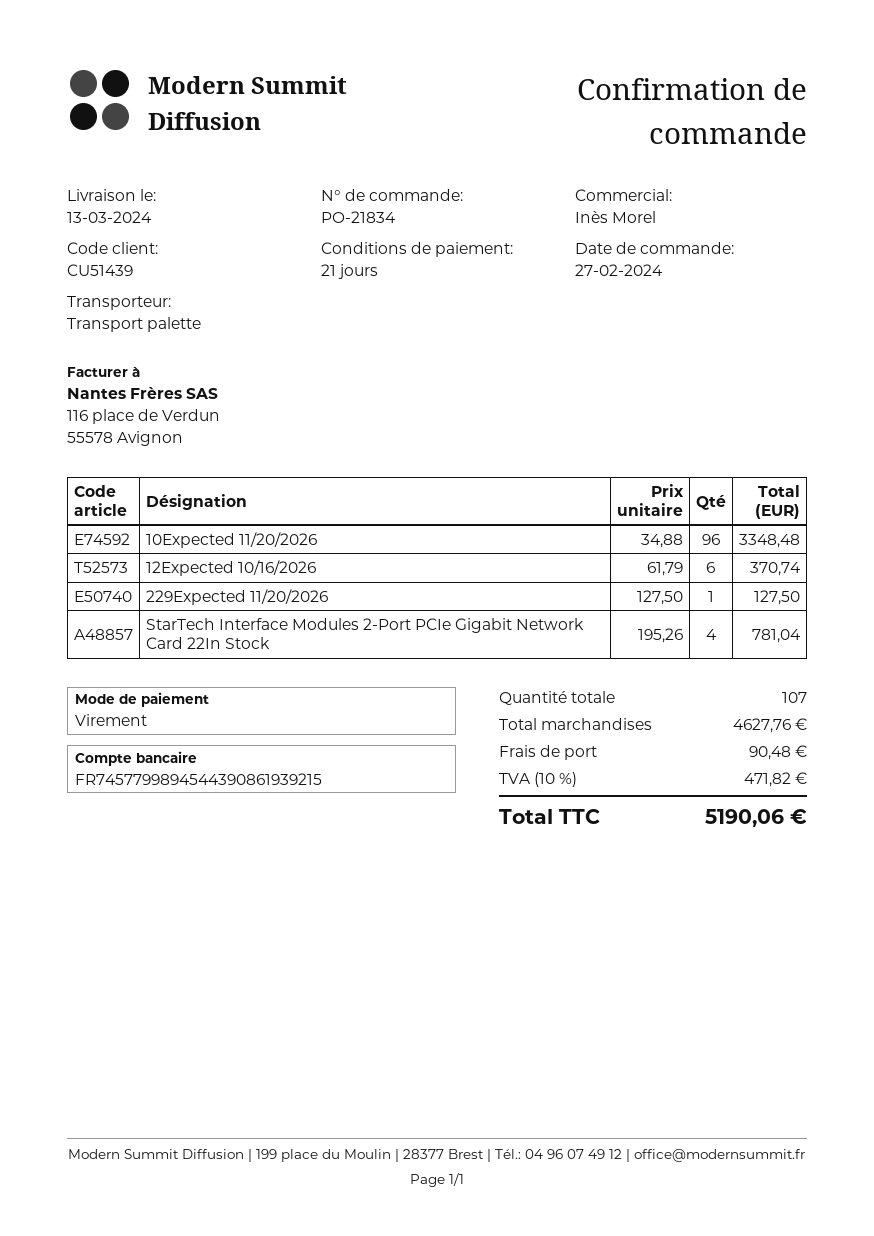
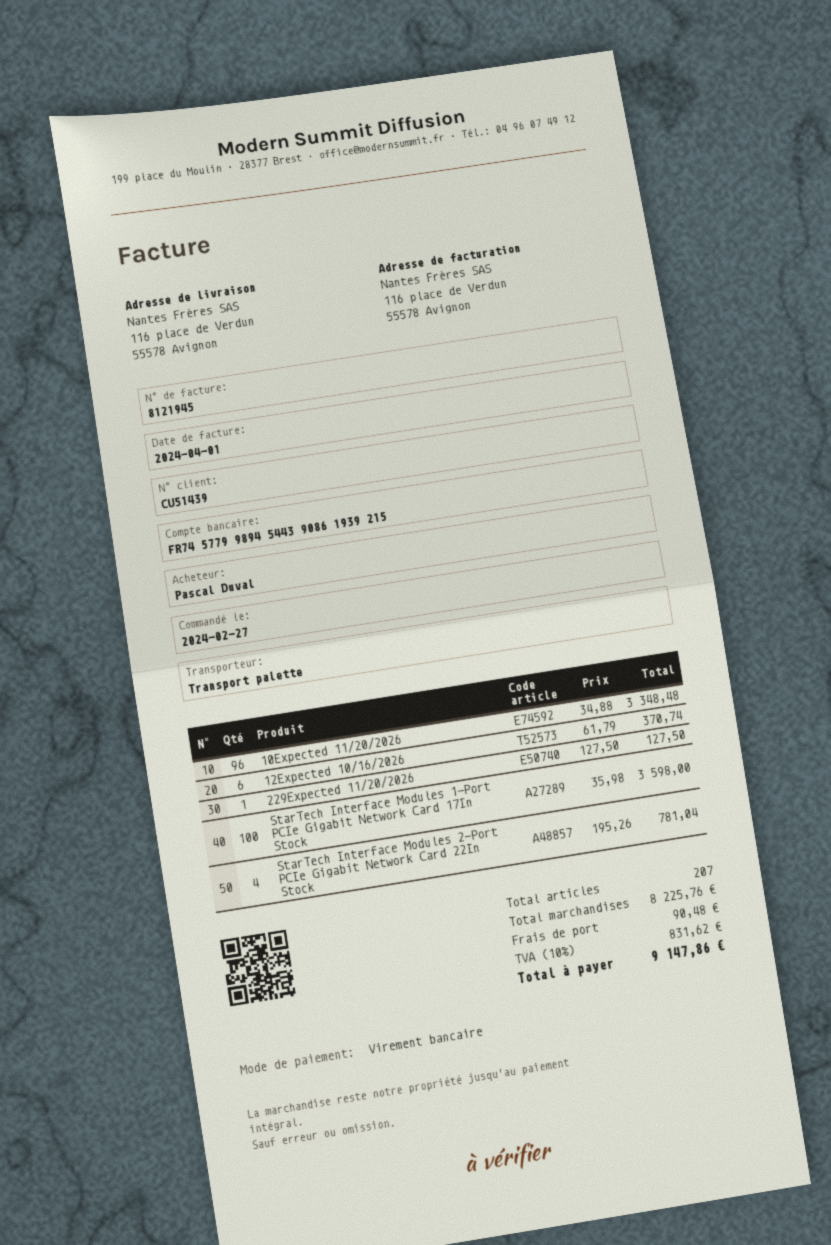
StarTech Interface Modules 1-Port PCIe Gigabit Network Card 17In Stock: none -> 100 x 35.98 = 3598.00
total quantity: 107 -> 207
subtotal: 4627.76 -> 8225.76
tax: 10% = 471.82 -> 10% = 831.62
total: 5190.06 -> 9147.86

